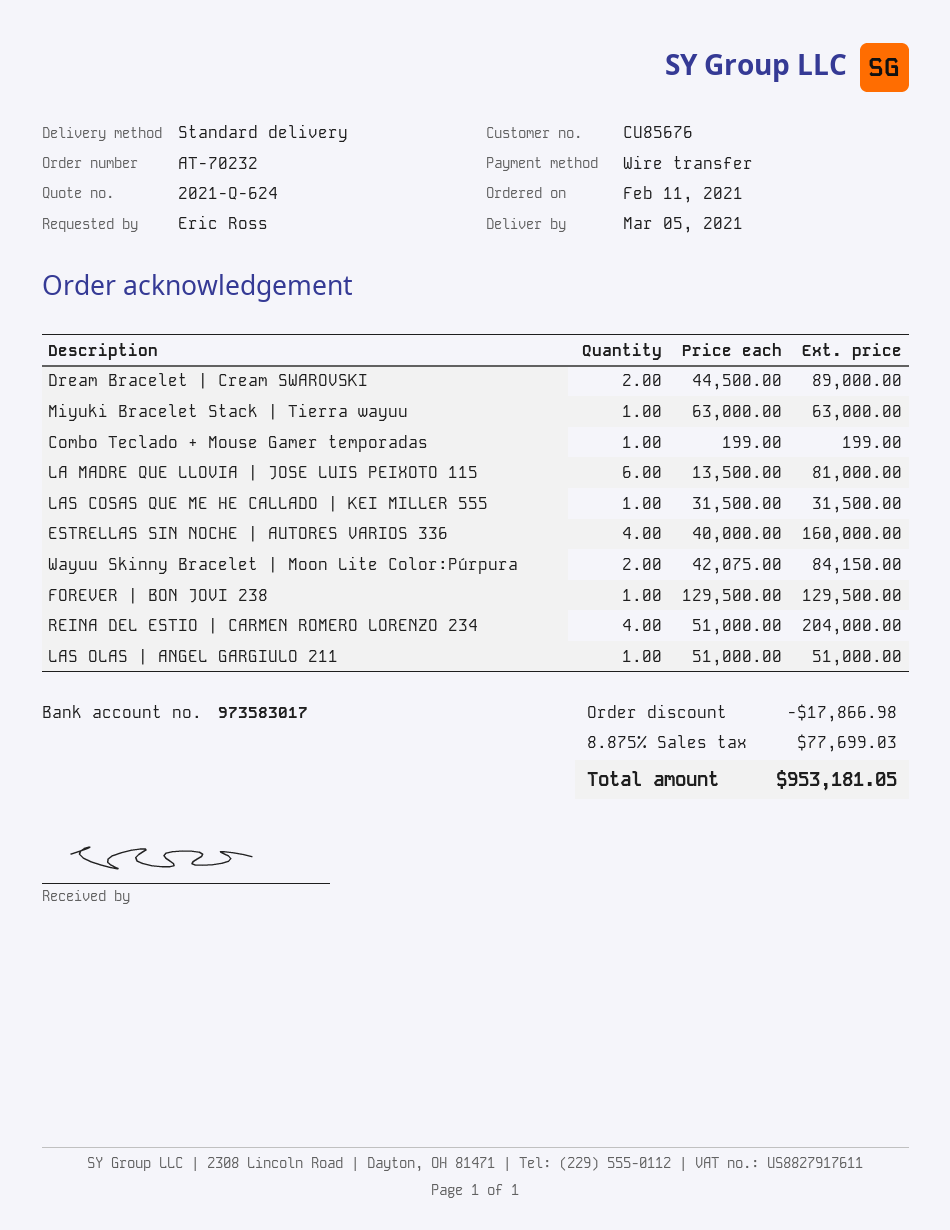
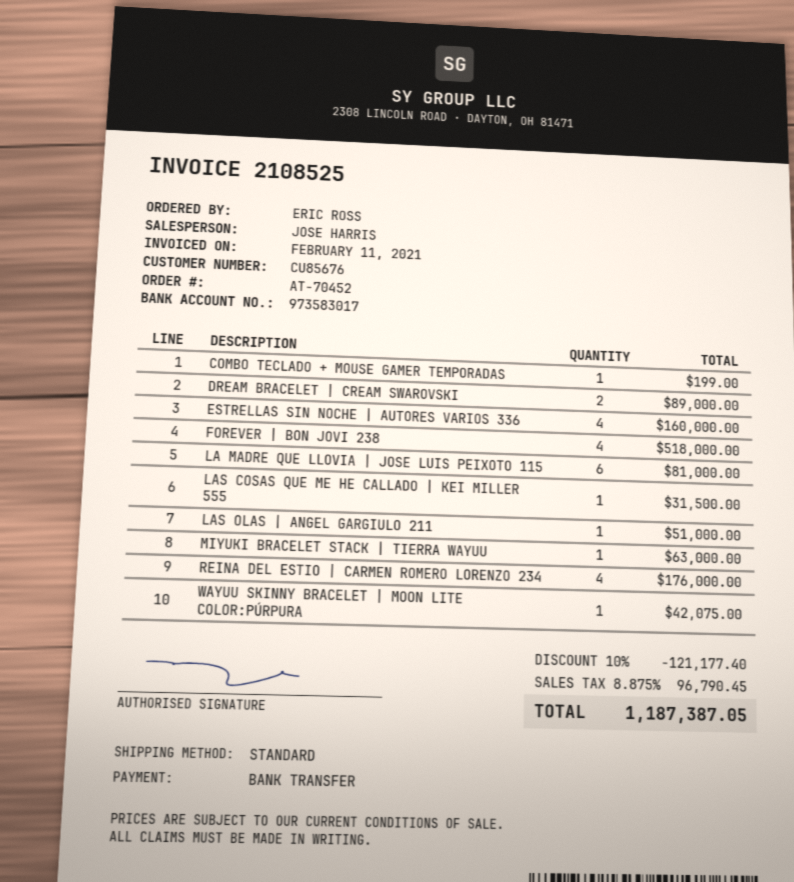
order number: AT-70232 -> AT-70452
Wayuu Skinny Bracelet | Moon Lite Color:Púrpura: 2 for 84150.00 -> 1 for 42075.00
FOREVER | BON JOVI 238: 1 for 129500.00 -> 4 for 518000.00
REINA DEL ESTIO | CARMEN ROMERO LORENZO 234: 4 for 204000.00 -> 4 for 176000.00
discount: 17866.98 -> 121177.40
tax: 8.875% = 77699.03 -> 8.875% = 96790.45
total: 953181.05 -> 1187387.05

